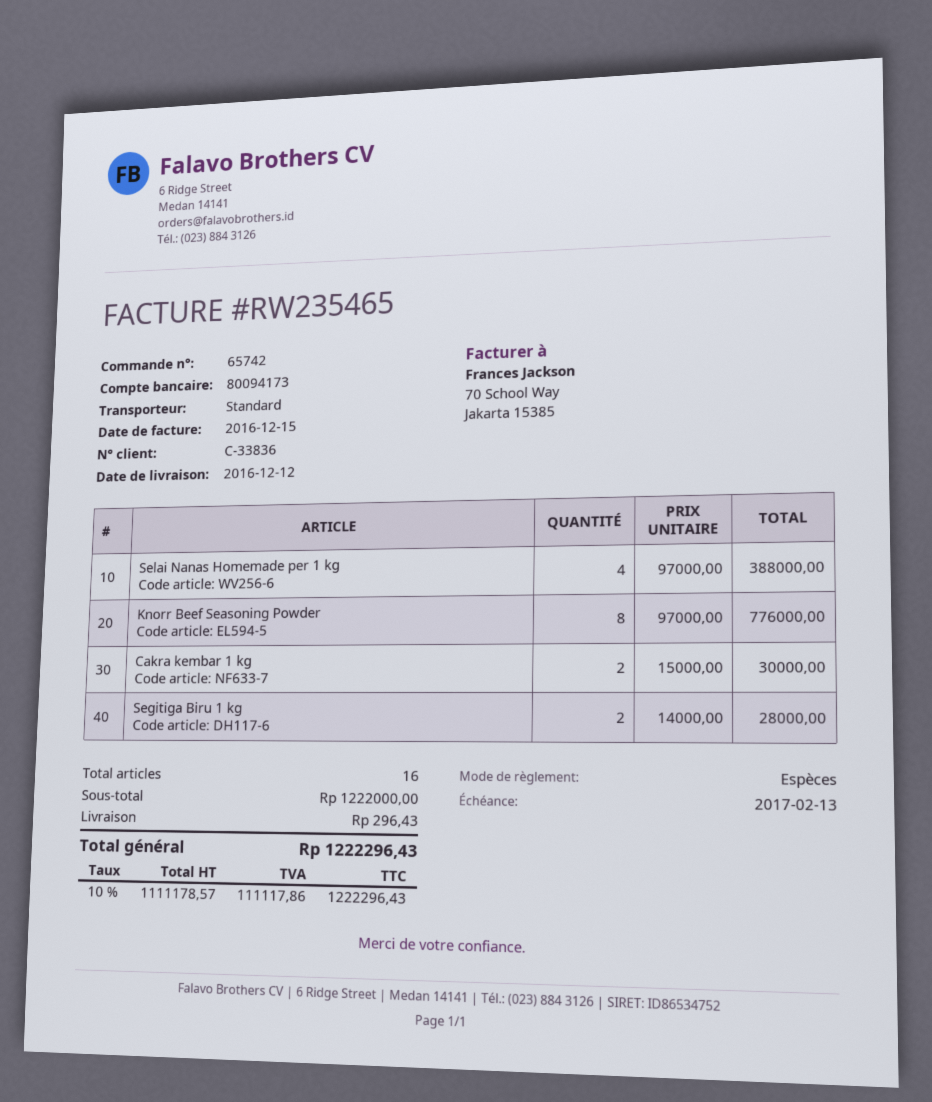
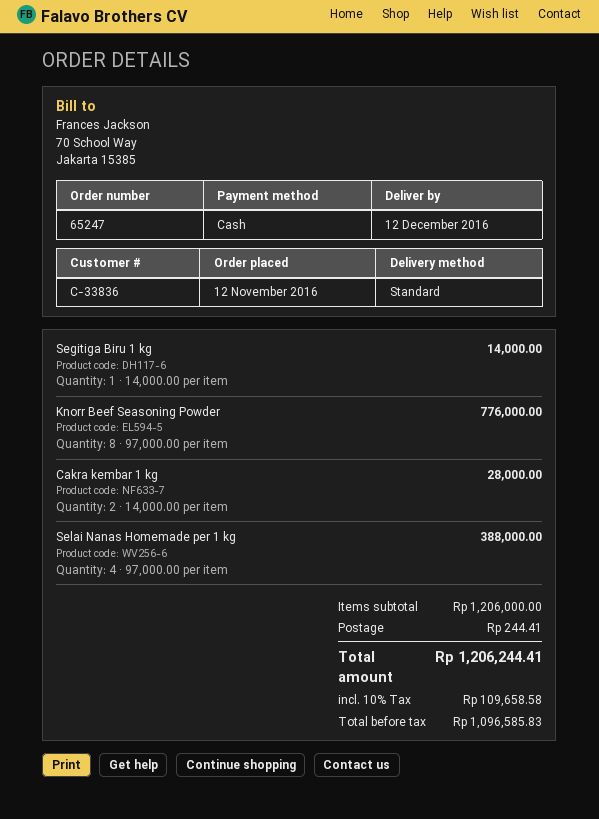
order number: 65742 -> 65247
Cakra kembar 1 kg: 2 x 15000.00 = 30000.00 -> 2 x 14000.00 = 28000.00
Segitiga Biru 1 kg: 2 x 14000.00 = 28000.00 -> 1 x 14000.00 = 14000.00
subtotal: 1222000.00 -> 1206000.00
shipping: 296.43 -> 244.41
net: 1111178.57 -> 1096585.83
tax: 10% = 111117.86 -> 10% = 109658.58
total: 1222296.43 -> 1206244.41

